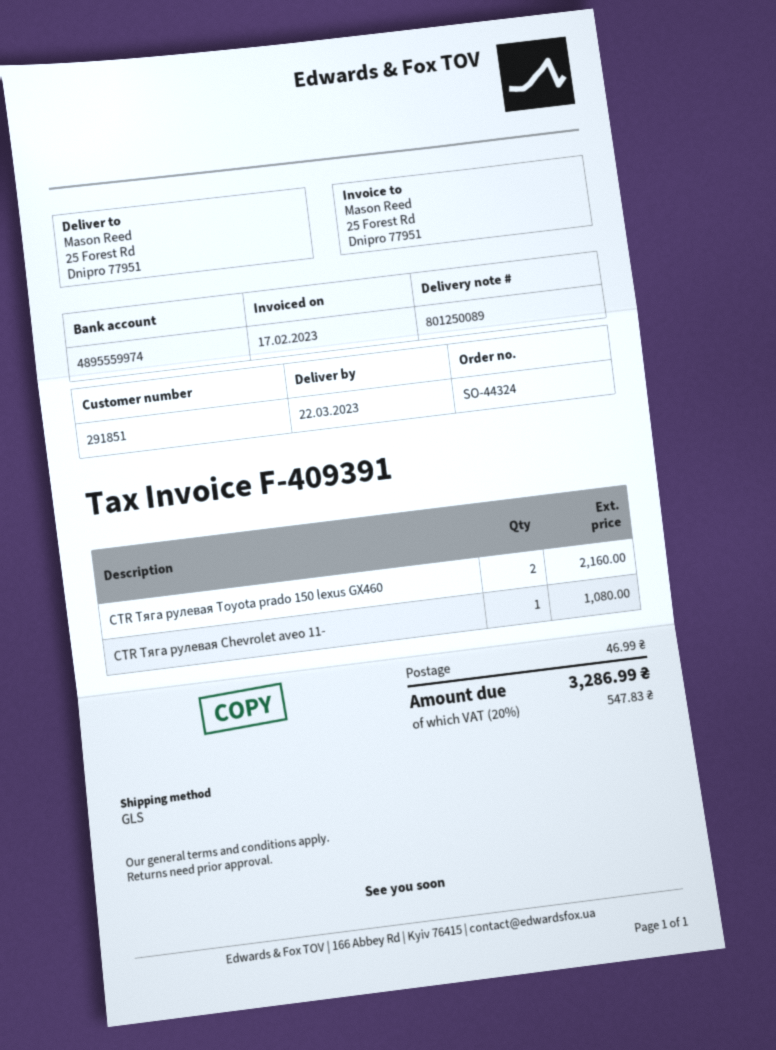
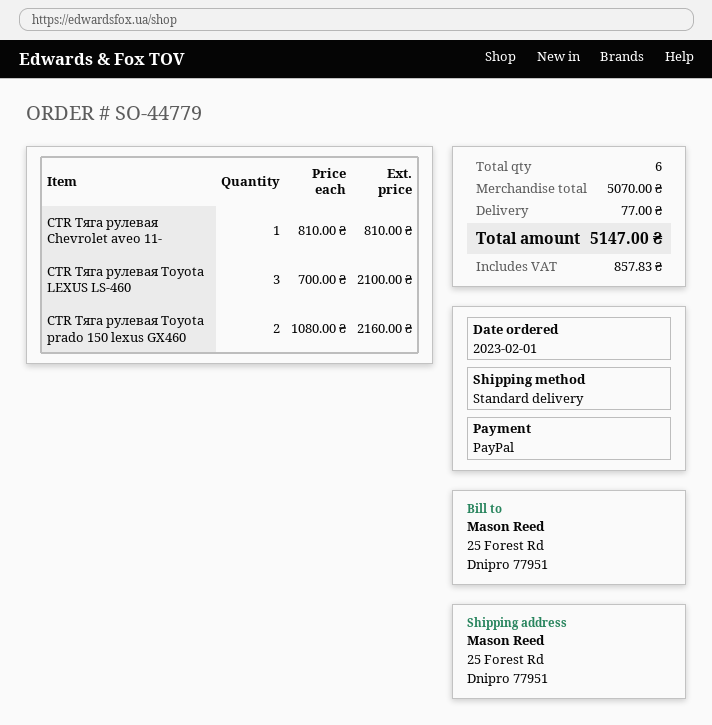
order number: SO-44324 -> SO-44779
shipping method: GLS -> standard
CTR Тяга рулевая Chevrolet aveo 11-: 1 for 1080.00 -> 1 for 810.00
CTR Тяга рулевая Toyota LEXUS LS-460: none -> 3 for 2100.00
shipping: 46.99 -> 77.00
tax: 547.83 -> 857.83
total: 3286.99 -> 5147.00

